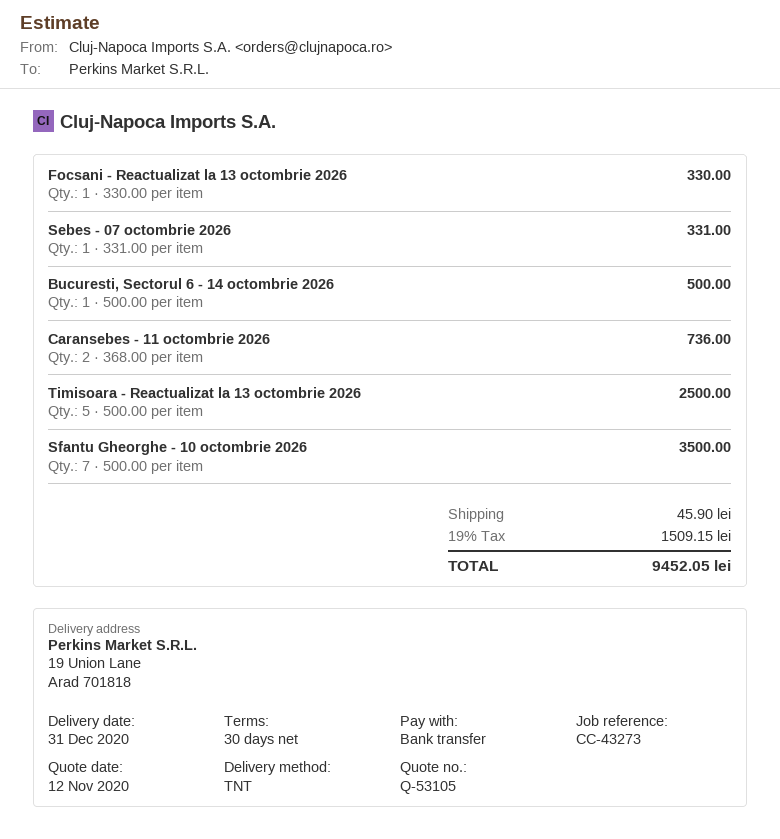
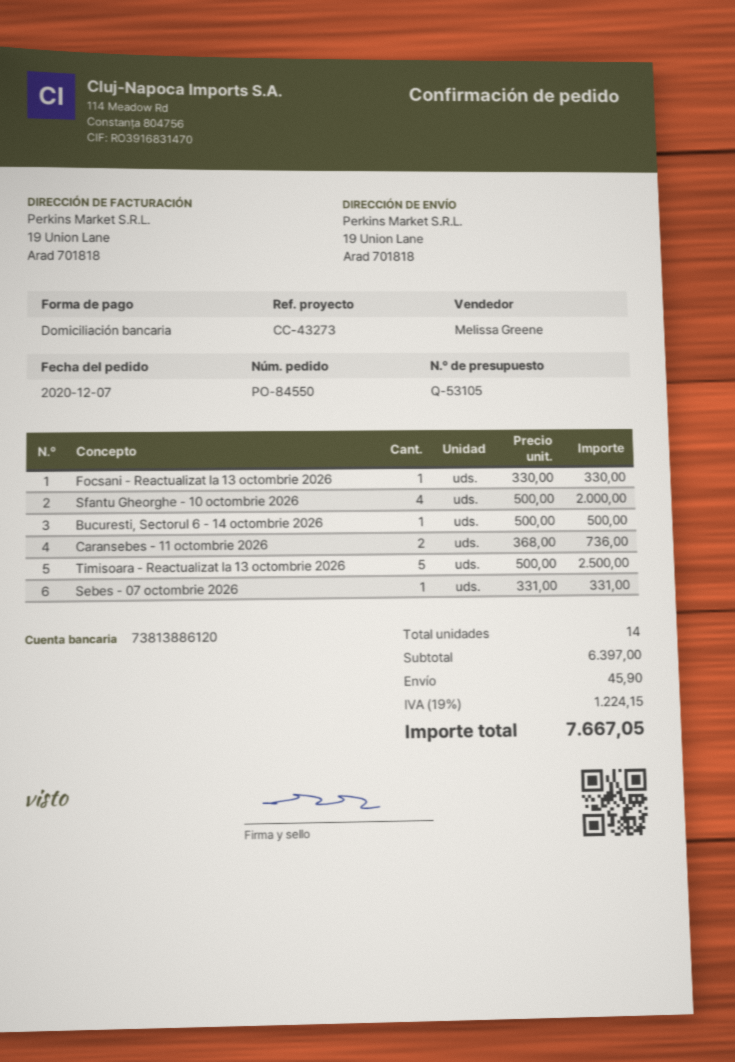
payment method: bank transfer -> direct debit
Sfantu Gheorghe - 10 octombrie 2026: 7 x 500.00 = 3500.00 -> 4 x 500.00 = 2000.00
tax: 19% = 1509.15 -> 19% = 1224.15
total: 9452.05 -> 7667.05

